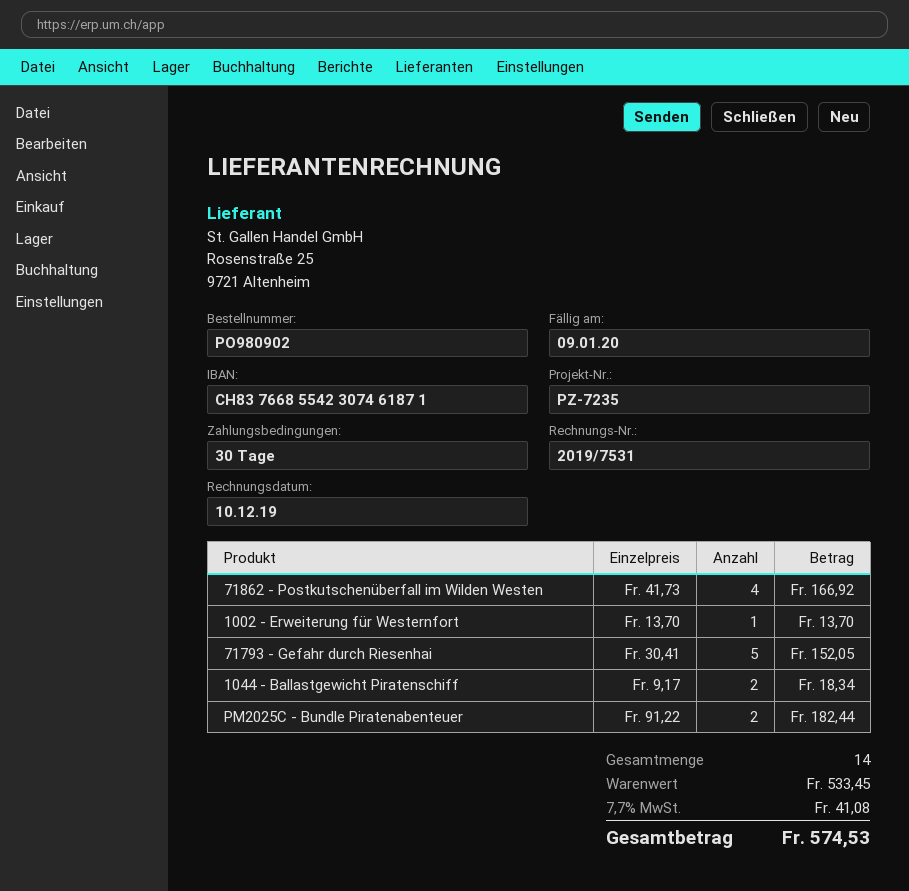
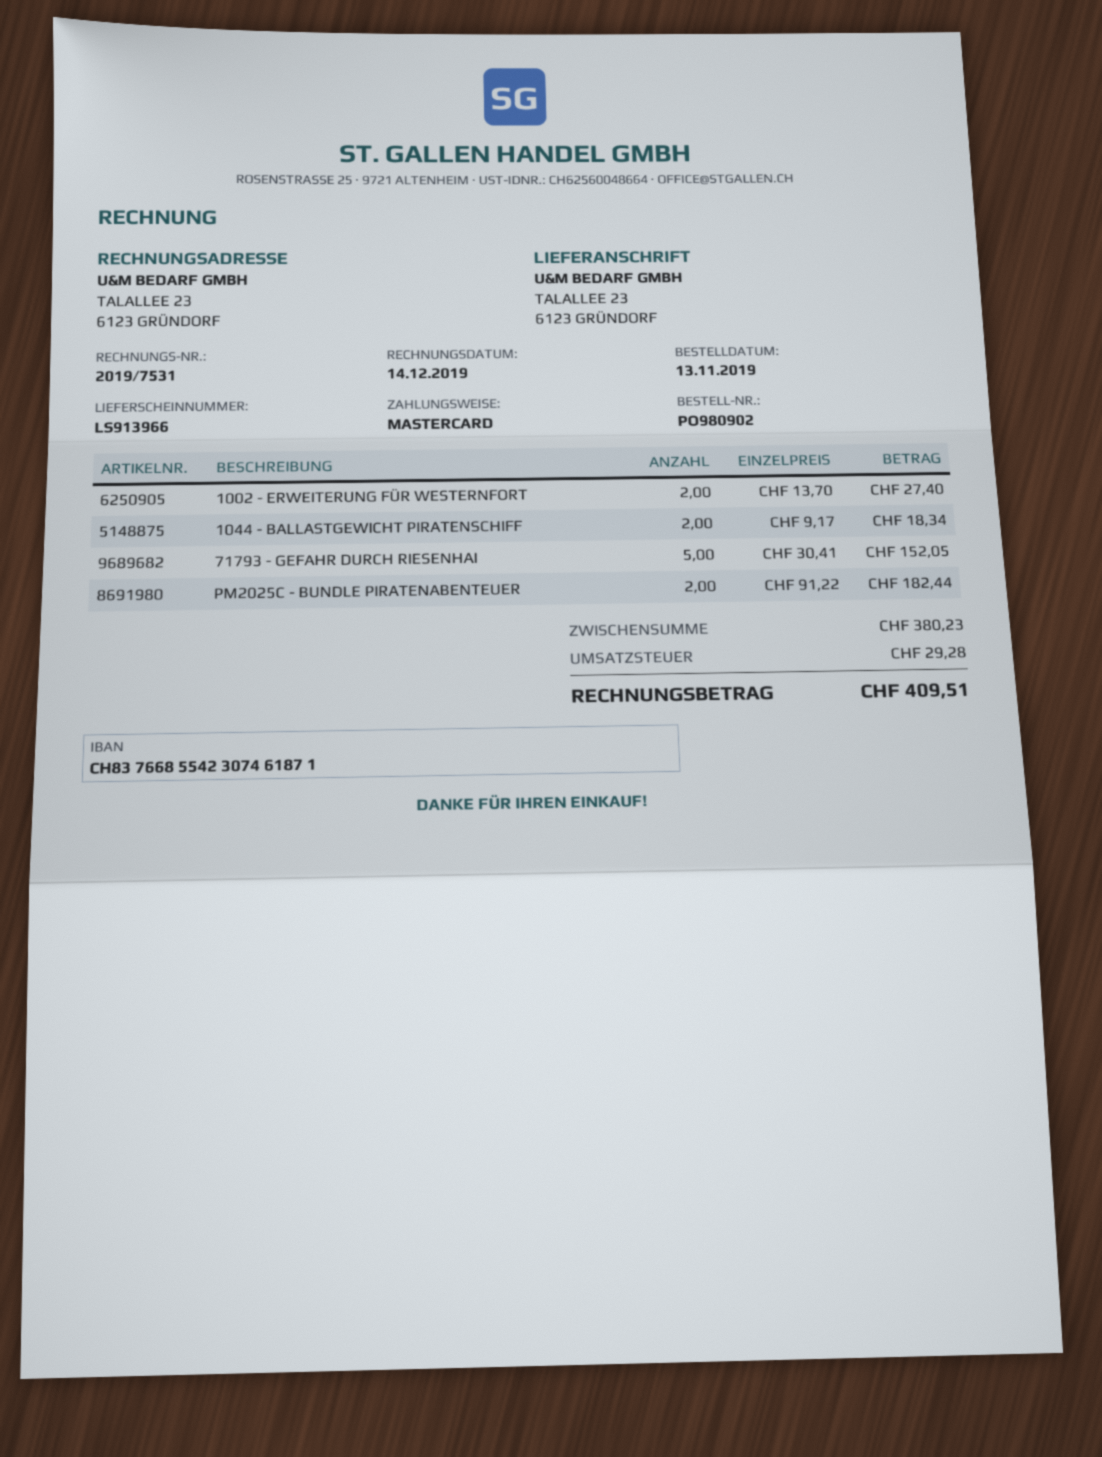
invoice date: 2019-12-10 -> 2019-12-14
71862 - Postkutschenüberfall im Wilden Westen: 4 x 41.73 = 166.92 -> none
1002 - Erweiterung für Westernfort: 1 x 13.70 = 13.70 -> 2 x 13.70 = 27.40
subtotal: 533.45 -> 380.23
tax: 41.08 -> 29.28
total: 574.53 -> 409.51

